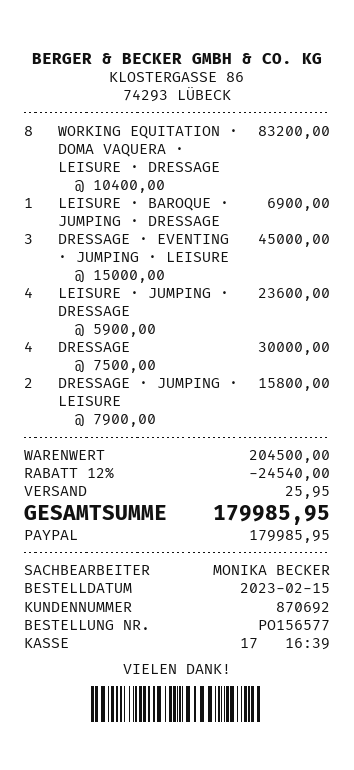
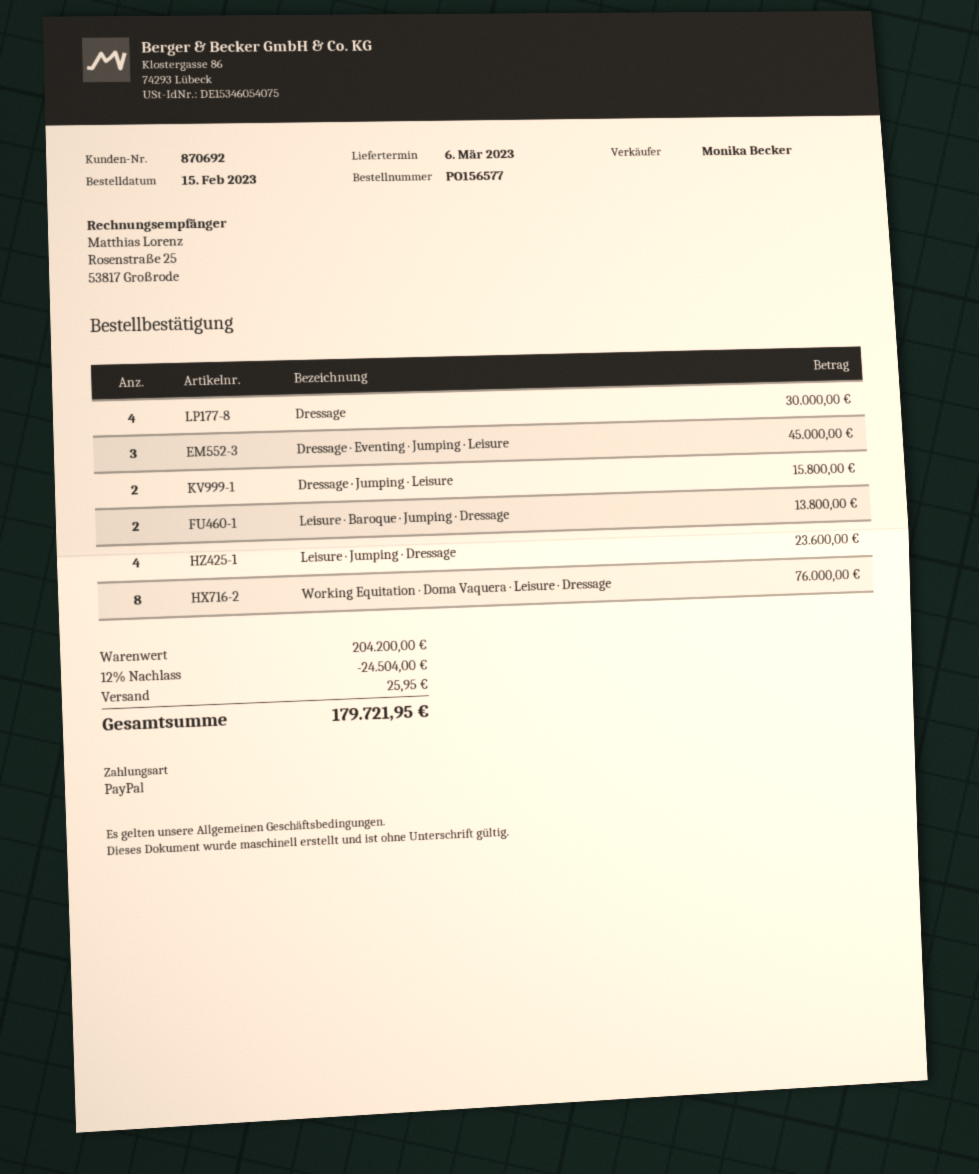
WORKING EQUITATION · DOMA VAQUERA · LEISURE · DRESSAGE: 8 for 83200.00 -> 8 for 76000.00
LEISURE · BAROQUE · JUMPING · DRESSAGE: 1 for 6900.00 -> 2 for 13800.00
subtotal: 204500.00 -> 204200.00
discount: 12% = 24540.00 -> 12% = 24504.00
total: 179985.95 -> 179721.95

